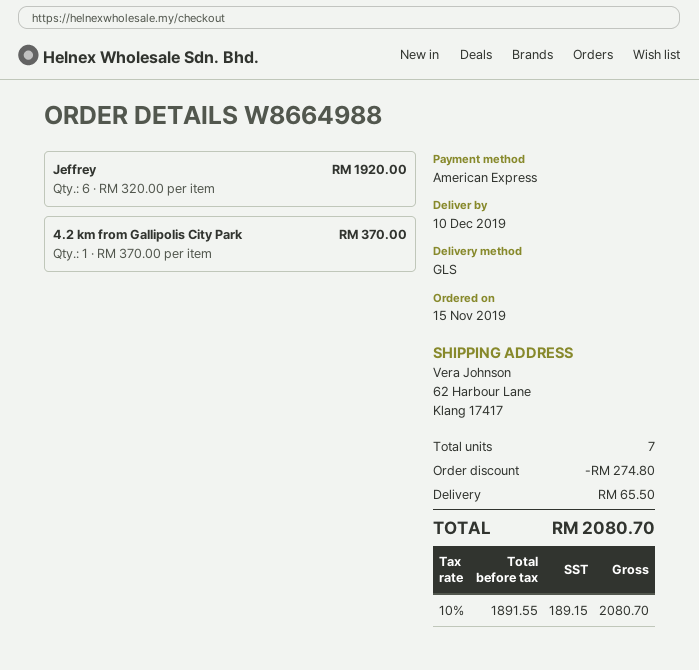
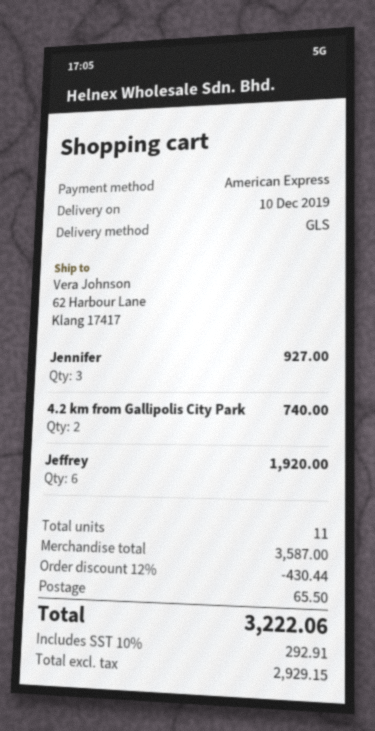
4.2 km from Gallipolis City Park: 1 for 370.00 -> 2 for 740.00
Jennifer: none -> 3 for 927.00
total quantity: 7 -> 11
discount: 274.80 -> 430.44
net: 1891.55 -> 2929.15
tax: 10% = 189.15 -> 10% = 292.91
total: 2080.70 -> 3222.06

